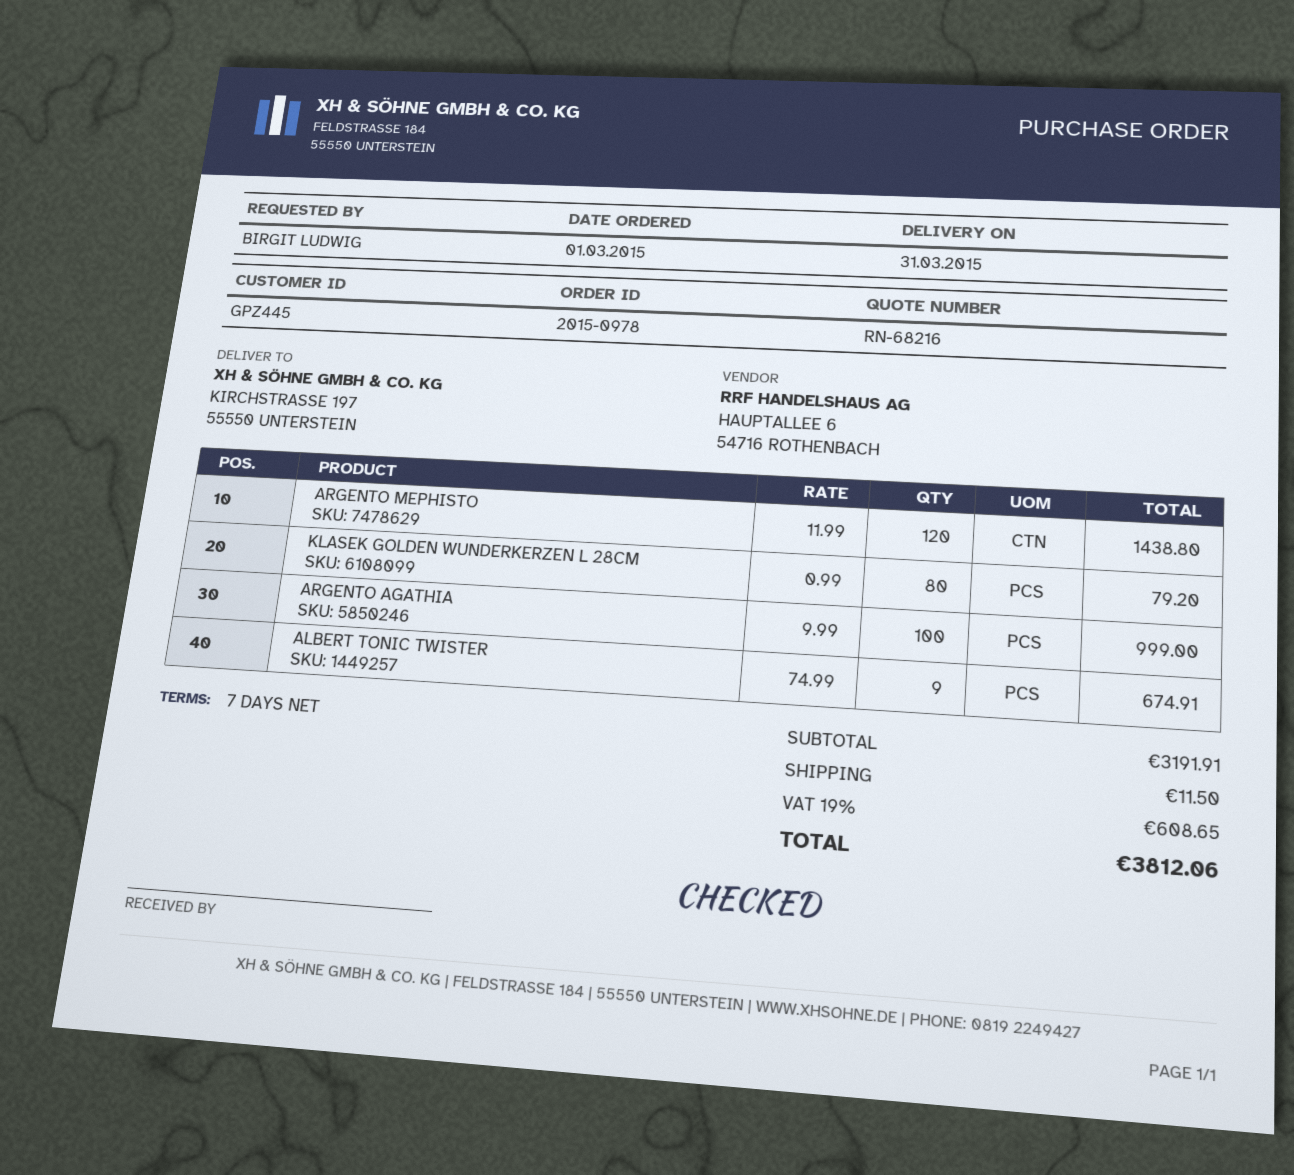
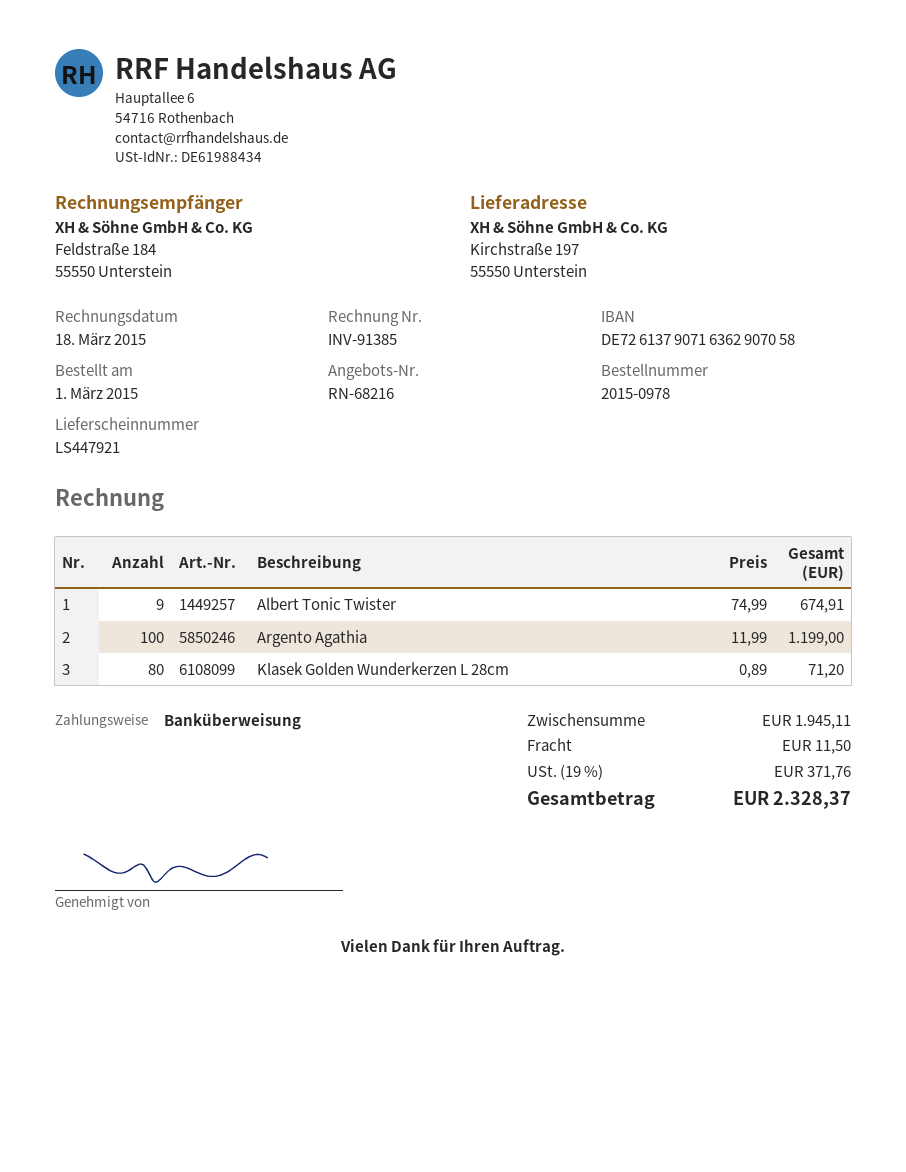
ARGENTO MEPHISTO: 120 x 11.99 = 1438.80 -> none
KLASEK GOLDEN WUNDERKERZEN L 28CM: 80 x 0.99 = 79.20 -> 80 x 0.89 = 71.20
ARGENTO AGATHIA: 100 x 9.99 = 999.00 -> 100 x 11.99 = 1199.00
subtotal: 3191.91 -> 1945.11
tax: 19% = 608.65 -> 19% = 371.76
total: 3812.06 -> 2328.37

